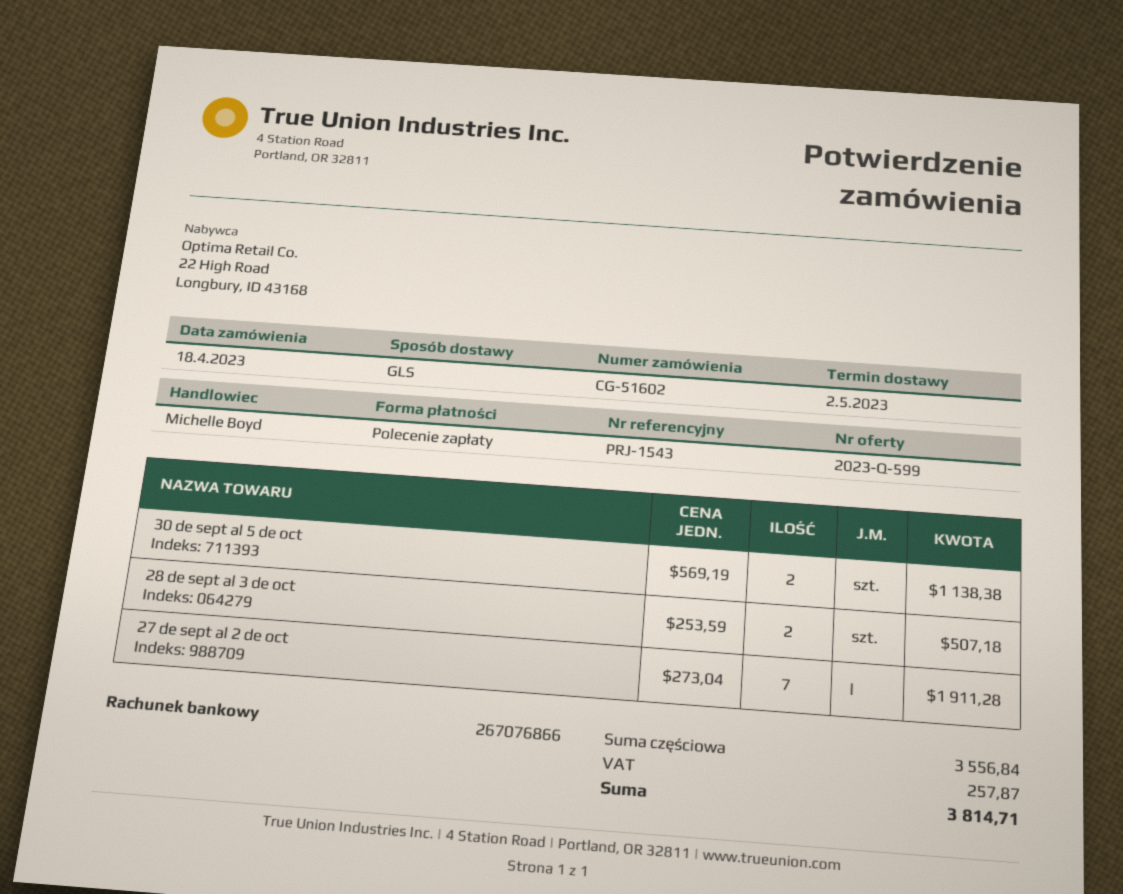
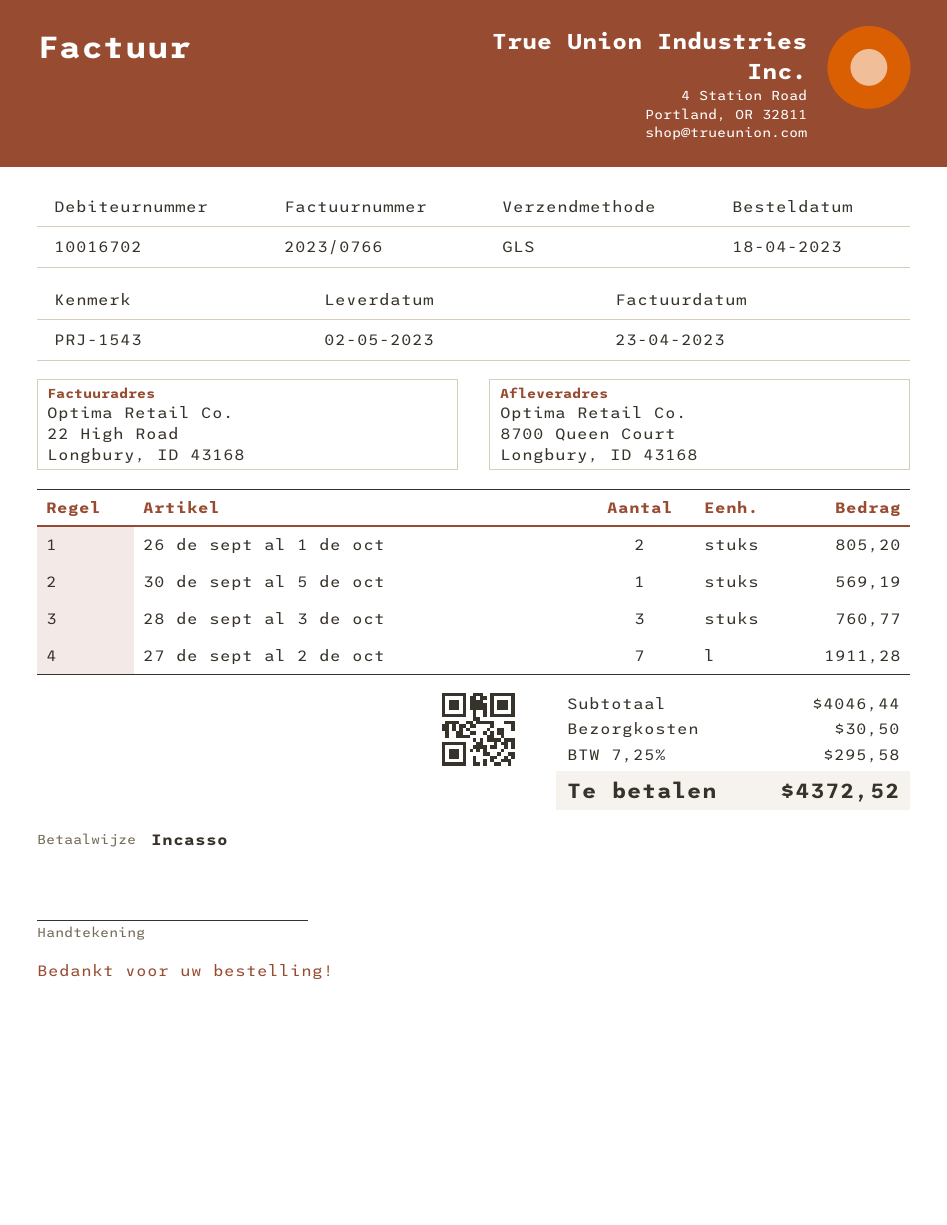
30 de sept al 5 de oct: 2 for 1138.38 -> 1 for 569.19
28 de sept al 3 de oct: 2 for 507.18 -> 3 for 760.77
26 de sept al 1 de oct: none -> 2 for 805.20
subtotal: 3556.84 -> 4046.44
shipping: none -> 30.50
tax: 257.87 -> 295.58
total: 3814.71 -> 4372.52

